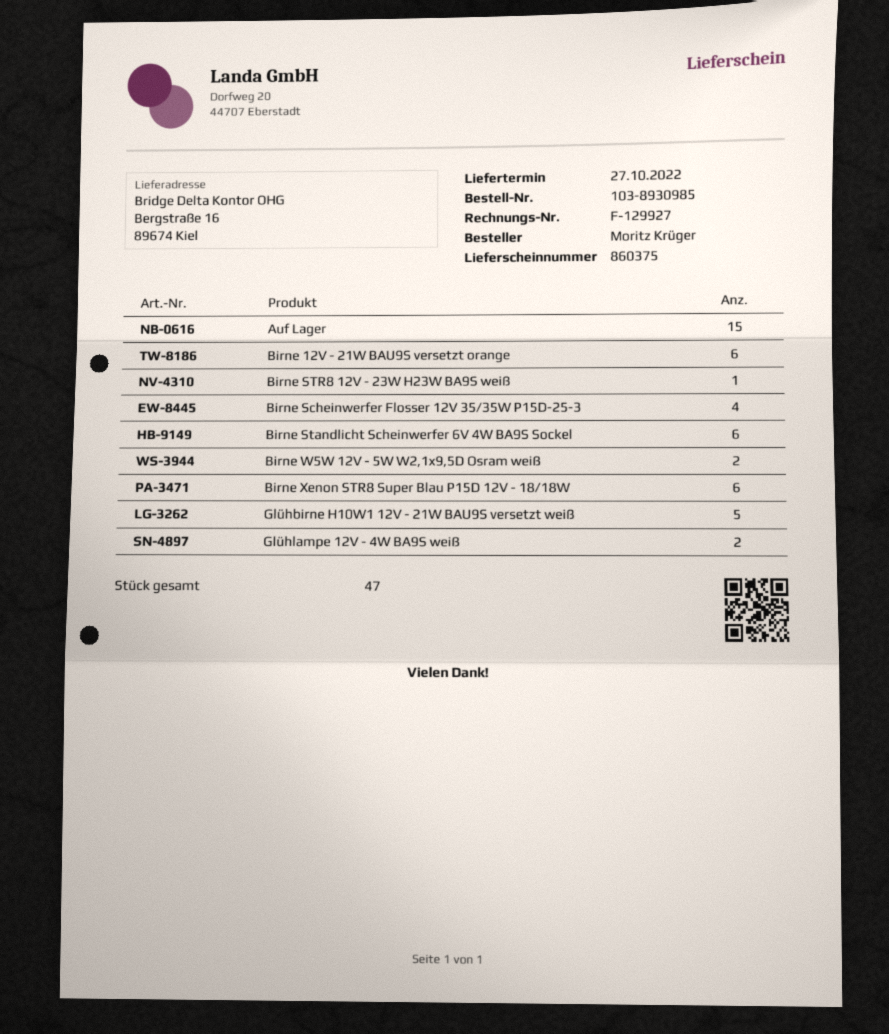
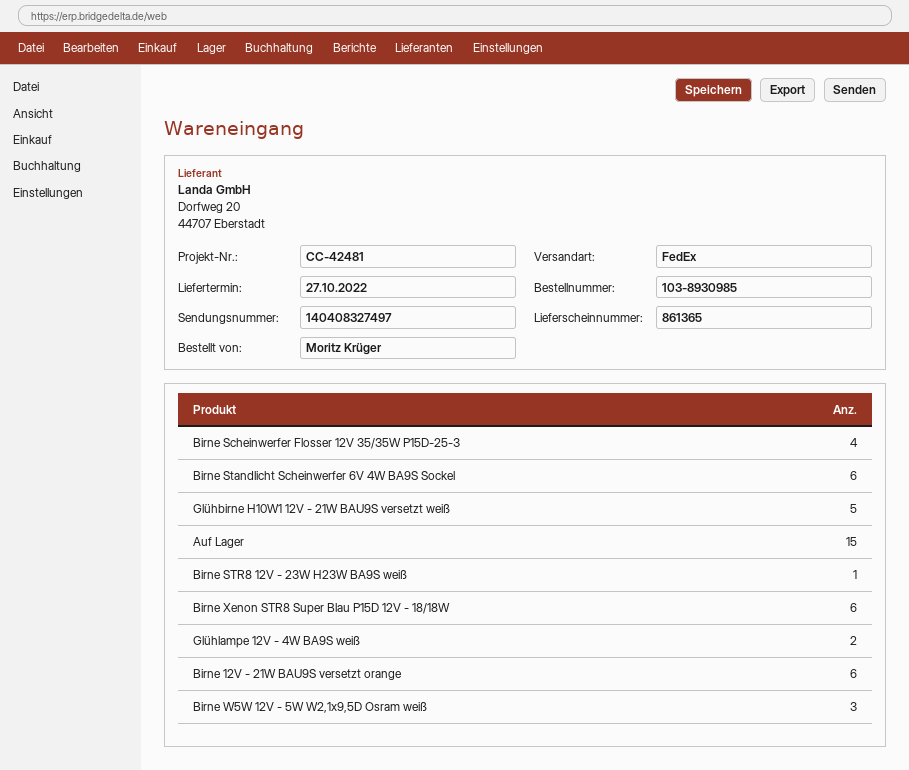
delivery note number: 860375 -> 861365
Birne W5W 12V - 5W W2,1x9,5D Osram weiß: 2 -> 3

